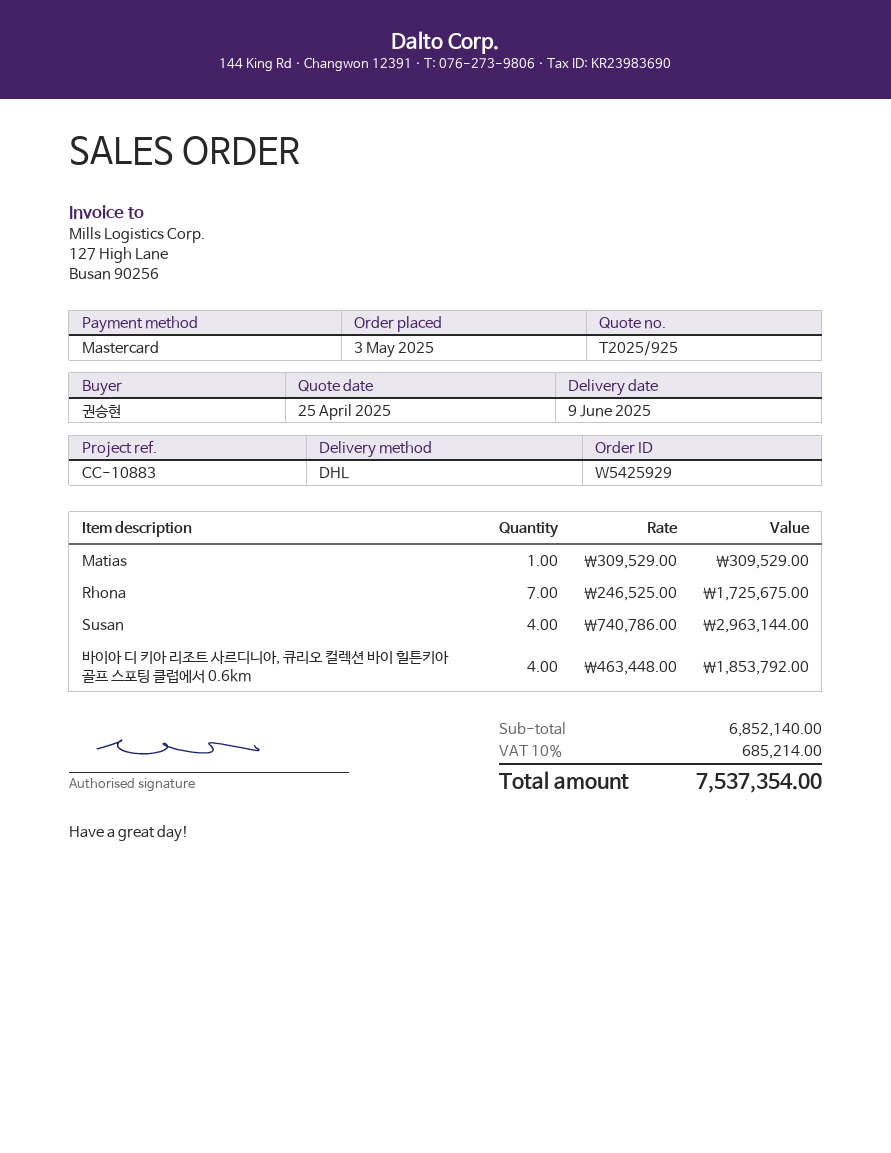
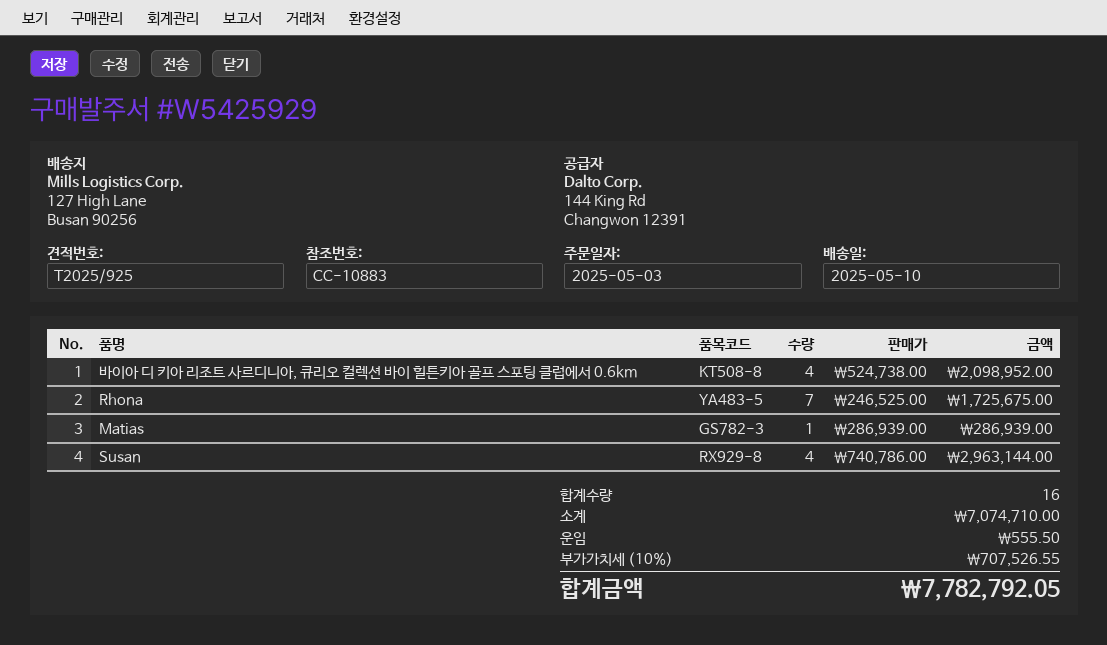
delivery date: 2025-06-09 -> 2025-05-10
Matias: 1 x 309529.00 = 309529.00 -> 1 x 286939.00 = 286939.00
바이아 디 키아 리조트 사르디니아, 큐리오 컬렉션 바이 힐튼키아 골프 스포팅 클럽에서 0.6km: 4 x 463448.00 = 1853792.00 -> 4 x 524738.00 = 2098952.00
subtotal: 6852140.00 -> 7074710.00
shipping: none -> 555.50
tax: 10% = 685214.00 -> 10% = 707526.55
total: 7537354.00 -> 7782792.05

